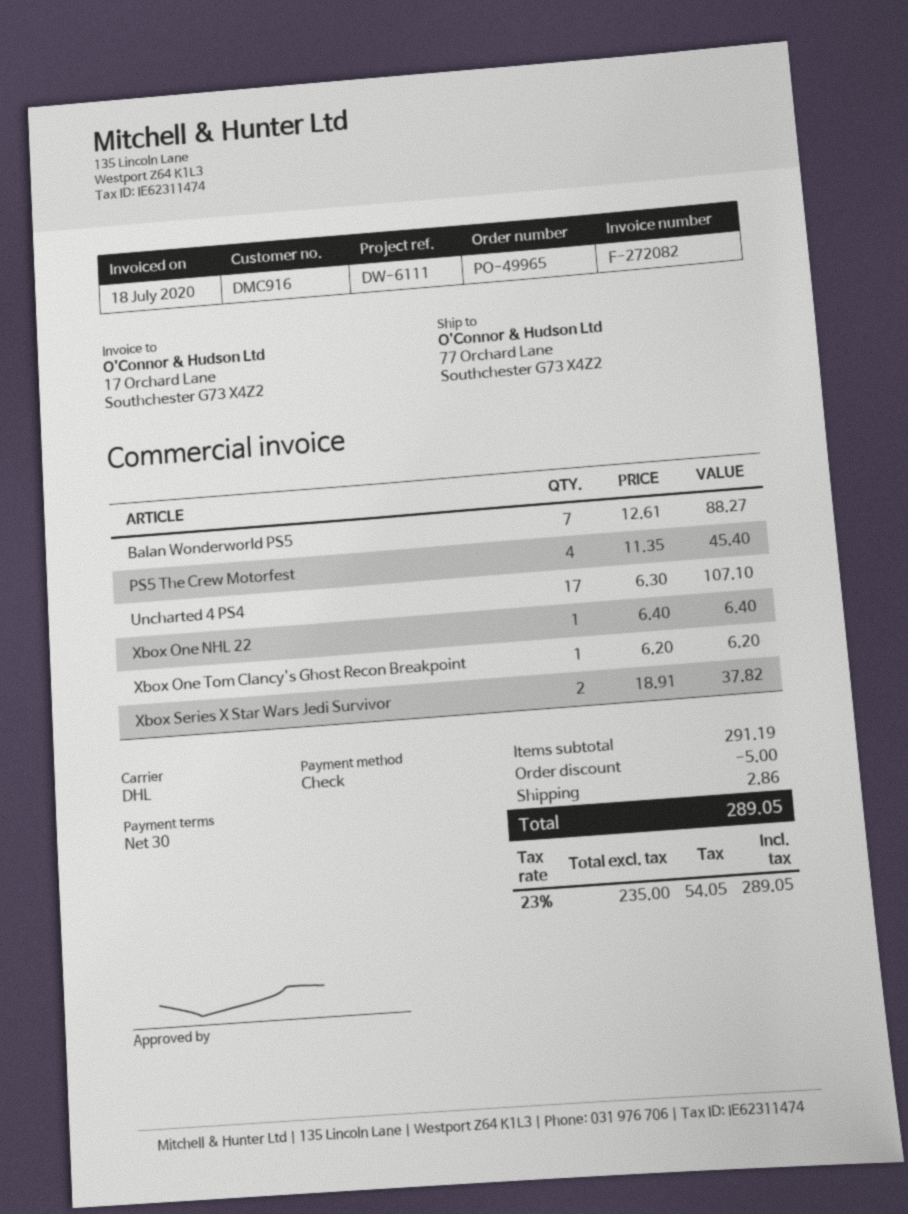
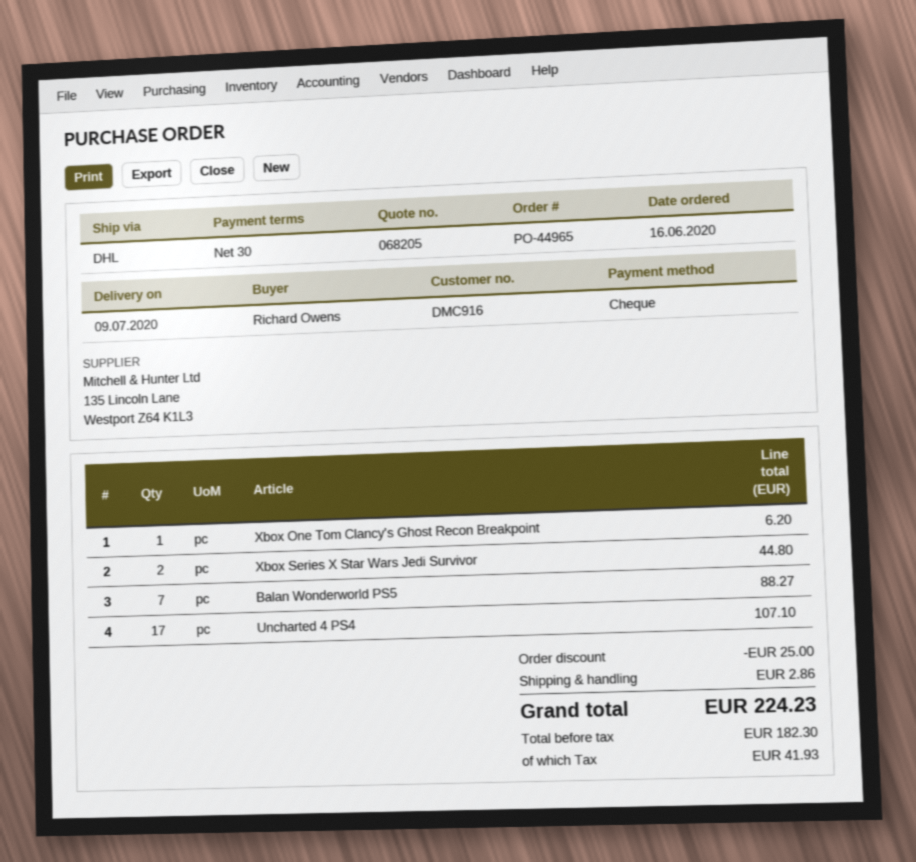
order number: PO-49965 -> PO-44965
PS5 The Crew Motorfest: 4 for 45.40 -> none
Xbox One NHL 22: 1 for 6.40 -> none
Xbox Series X Star Wars Jedi Survivor: 2 for 37.82 -> 2 for 44.80
discount: 5.00 -> 25.00
net: 235.00 -> 182.30
tax: 54.05 -> 41.93
total: 289.05 -> 224.23

